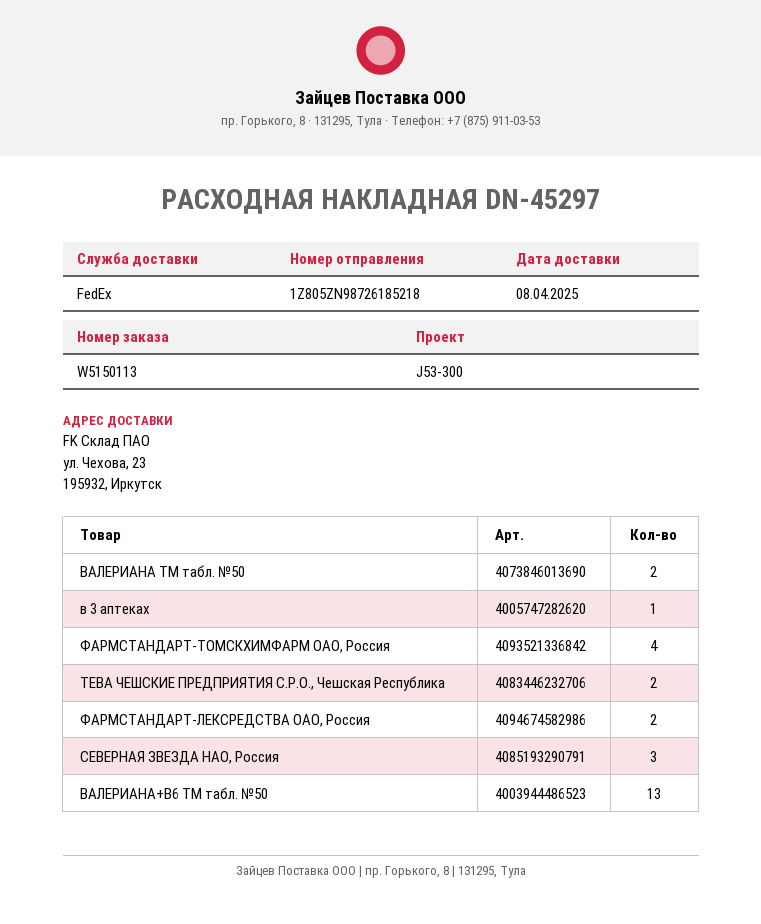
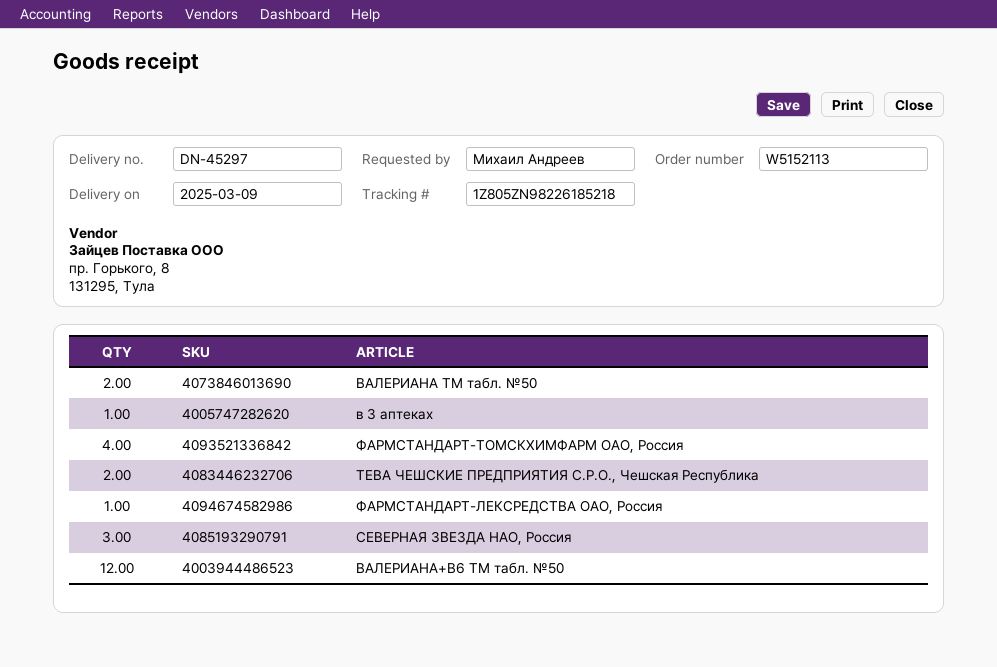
order number: W5150113 -> W5152113
delivery date: 2025-04-08 -> 2025-03-09
tracking number: 1Z805ZN98726185218 -> 1Z805ZN98226185218
ФАРМСТАНДАРТ-ЛЕКСРЕДСТВА ОАО, Россия: 2 -> 1
ВАЛЕРИАНА+В6 ТМ табл. №50: 13 -> 12

